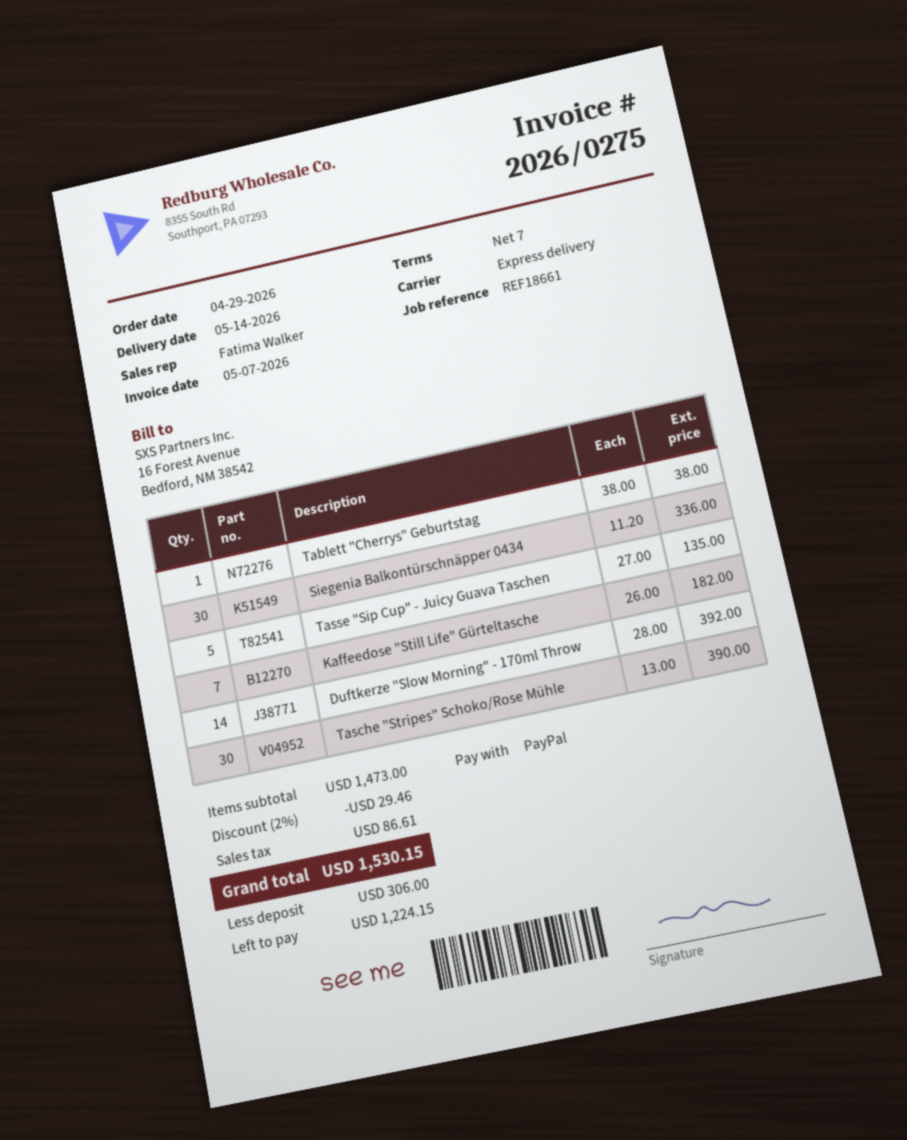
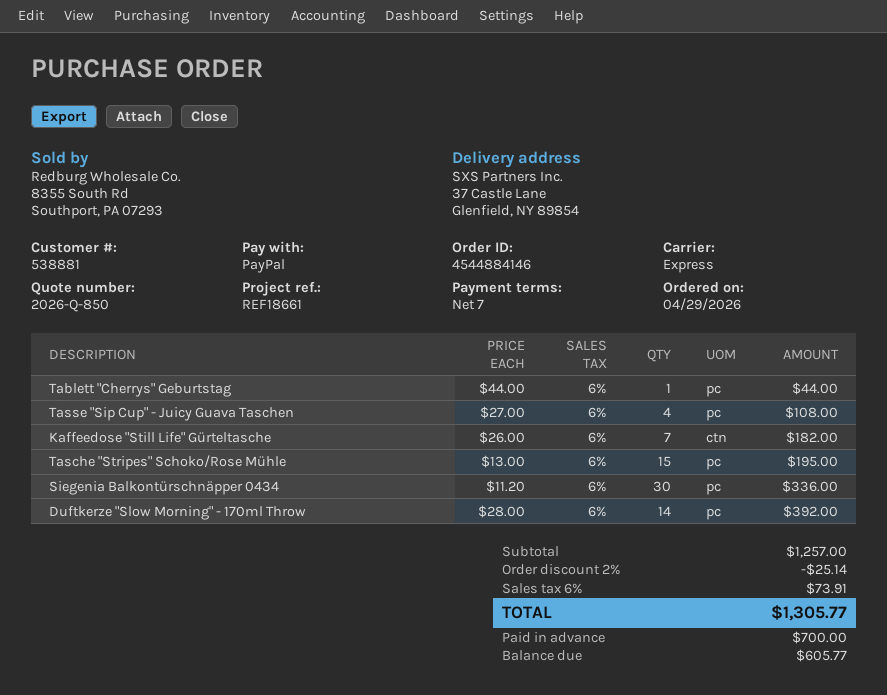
Tablett "Cherrys" Geburtstag: 1 x 38.00 = 38.00 -> 1 x 44.00 = 44.00
Tasse "Sip Cup" - Juicy Guava Taschen: 5 x 27.00 = 135.00 -> 4 x 27.00 = 108.00
Tasche "Stripes" Schoko/Rose Mühle: 30 x 13.00 = 390.00 -> 15 x 13.00 = 195.00
subtotal: 1473.00 -> 1257.00
discount: 2% = 29.46 -> 2% = 25.14
tax: 86.61 -> 73.91
total: 1530.15 -> 1305.77
deposit: 306.00 -> 700.00
balance: 1224.15 -> 605.77

